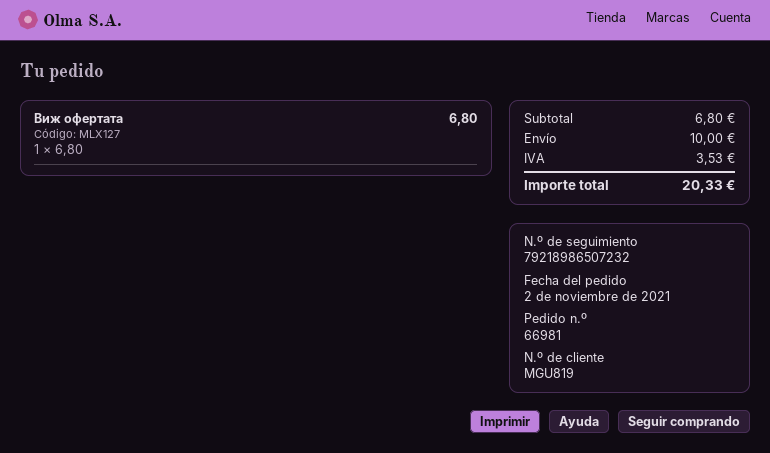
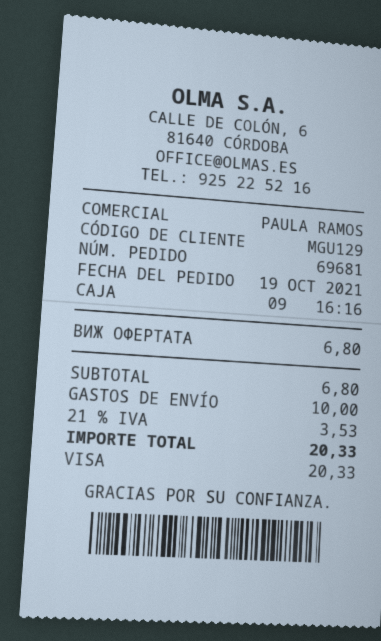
order number: 66981 -> 69681
order date: 2021-11-02 -> 2021-10-19
customer number: MGU819 -> MGU129

